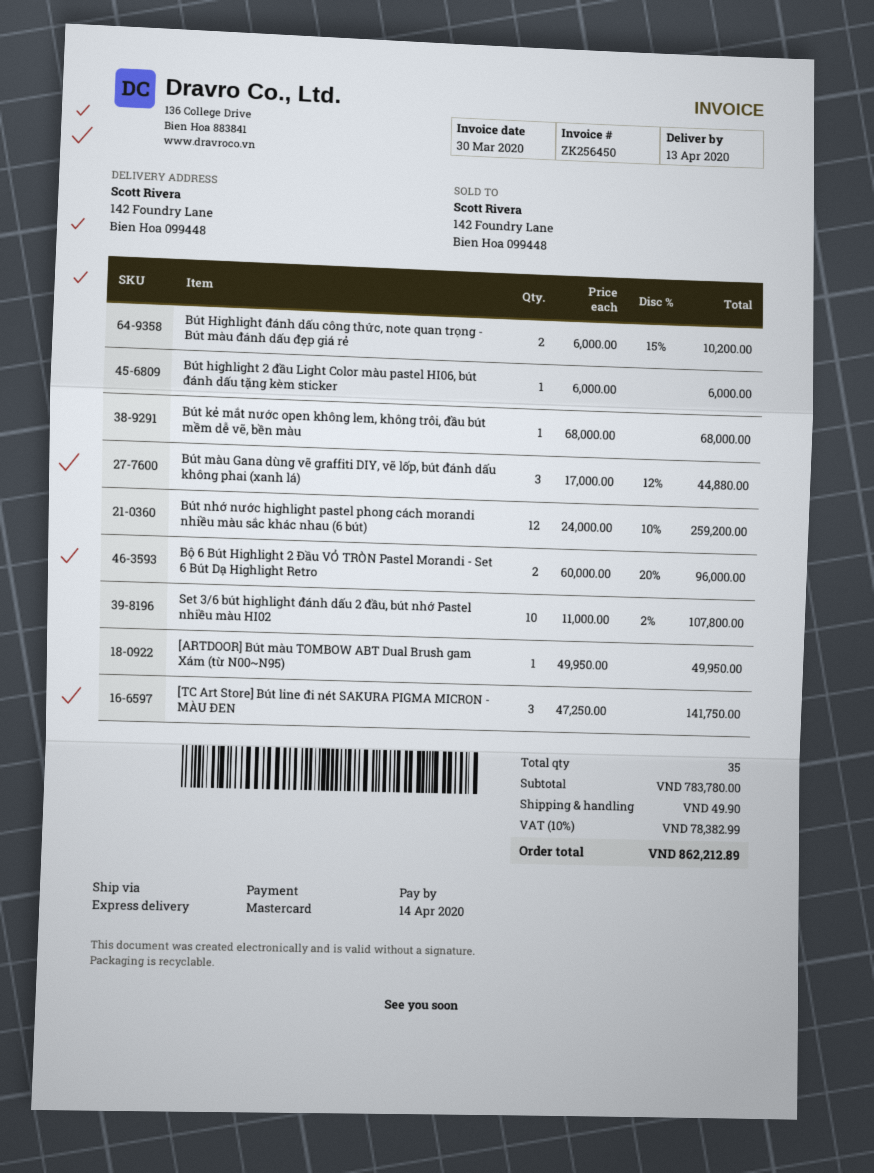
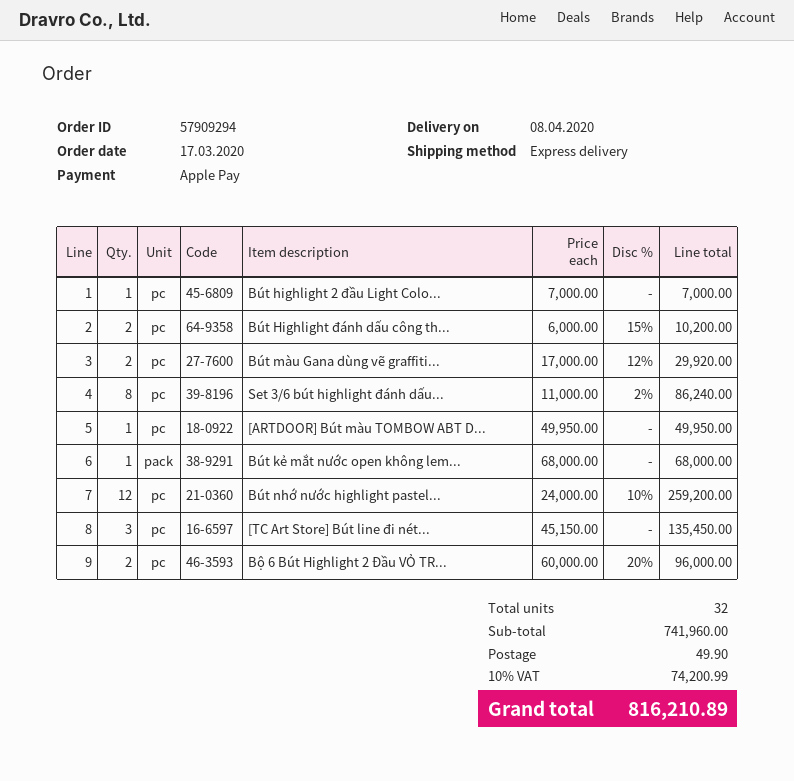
delivery date: 2020-04-13 -> 2020-04-08
payment method: Mastercard -> Apple Pay
Bút highlight 2 đầu Light Color màu pastel HI06, bút đánh dấu tặng kèm sticker: 1 x 6000.00 = 6000.00 -> 1 x 7000.00 = 7000.00
Bút màu Gana dùng vẽ graffiti DIY, vẽ lốp, bút đánh dấu không phai (xanh lá): 3 x 17000.00 - 12% = 44880.00 -> 2 x 17000.00 - 12% = 29920.00
Set 3/6 bút highlight đánh dấu 2 đầu, bút nhớ Pastel nhiều màu HI02: 10 x 11000.00 - 2% = 107800.00 -> 8 x 11000.00 - 2% = 86240.00
[TC Art Store] Bút line đi nét SAKURA PIGMA MICRON - MÀU ĐEN: 3 x 47250.00 = 141750.00 -> 3 x 45150.00 = 135450.00
total quantity: 35 -> 32
subtotal: 783780.00 -> 741960.00
tax: 10% = 78382.99 -> 10% = 74200.99
total: 862212.89 -> 816210.89

